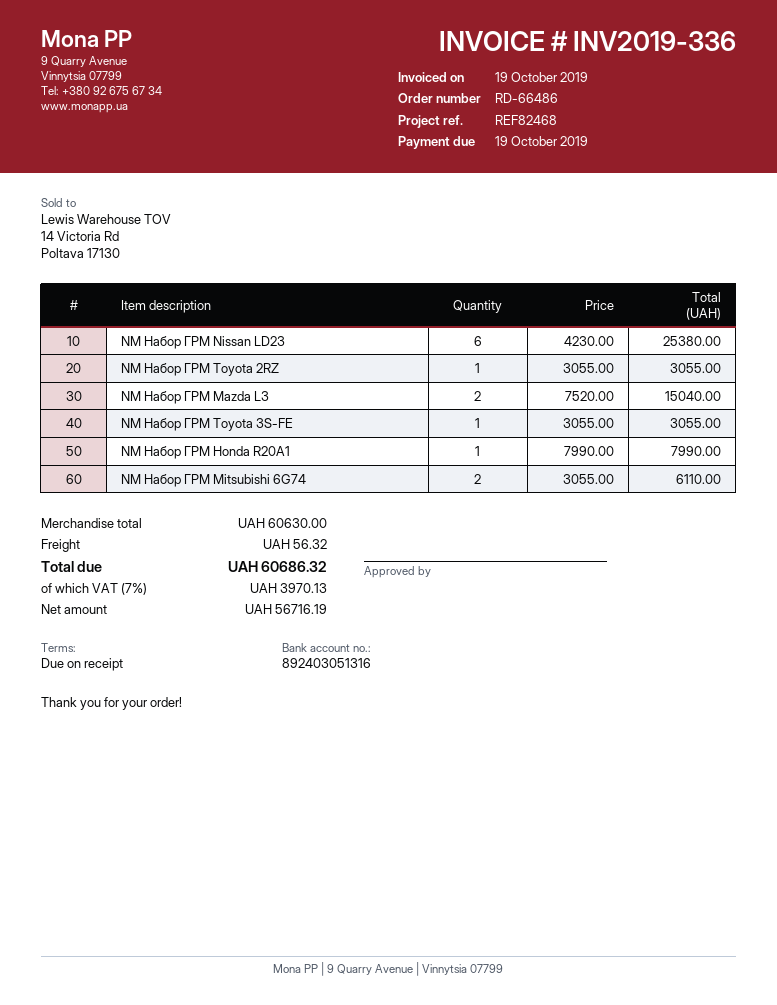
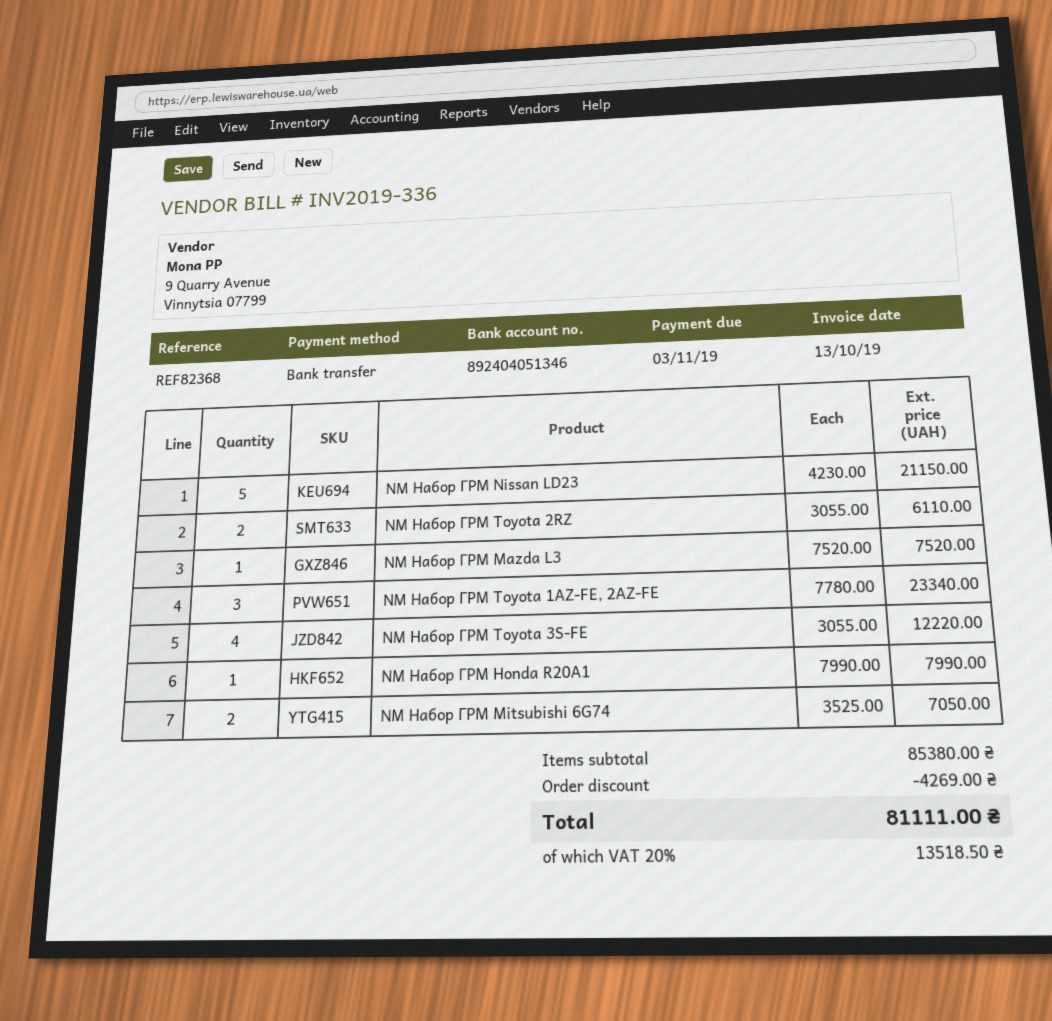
invoice date: 2019-10-19 -> 2019-10-13
due date: 2019-10-19 -> 2019-11-03
reference: REF82468 -> REF82368
bank account: 892403051316 -> 892404051346
NM Набор ГРМ Nissan LD23: 6 x 4230.00 = 25380.00 -> 5 x 4230.00 = 21150.00
NM Набор ГРМ Toyota 2RZ: 1 x 3055.00 = 3055.00 -> 2 x 3055.00 = 6110.00
NM Набор ГРМ Mazda L3: 2 x 7520.00 = 15040.00 -> 1 x 7520.00 = 7520.00
NM Набор ГРМ Toyota 3S-FE: 1 x 3055.00 = 3055.00 -> 4 x 3055.00 = 12220.00
NM Набор ГРМ Mitsubishi 6G74: 2 x 3055.00 = 6110.00 -> 2 x 3525.00 = 7050.00
NM Набор ГРМ Toyota 1AZ-FE, 2AZ-FE: none -> 3 x 7780.00 = 23340.00
subtotal: 60630.00 -> 85380.00
discount: none -> 4269.00
shipping: 56.32 -> none
tax: 7% = 3970.13 -> 20% = 13518.50
total: 60686.32 -> 81111.00

